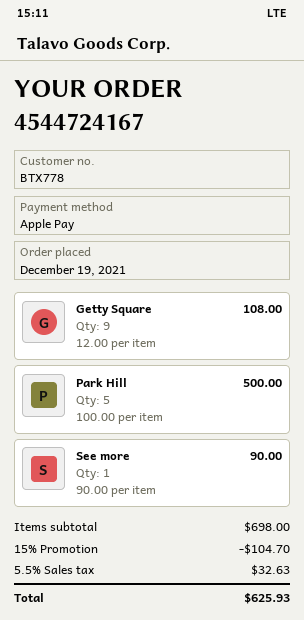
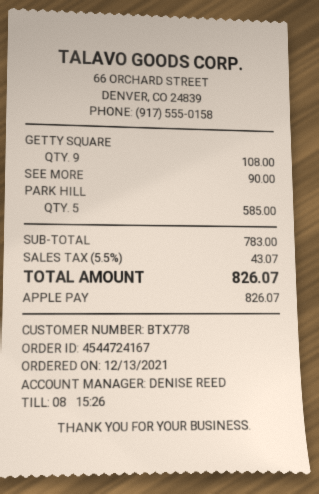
order date: 2021-12-19 -> 2021-12-13
Park Hill: 5 for 500.00 -> 5 for 585.00
subtotal: 698.00 -> 783.00
discount: 15% = 104.70 -> none
tax: 5.5% = 32.63 -> 5.5% = 43.07
total: 625.93 -> 826.07

